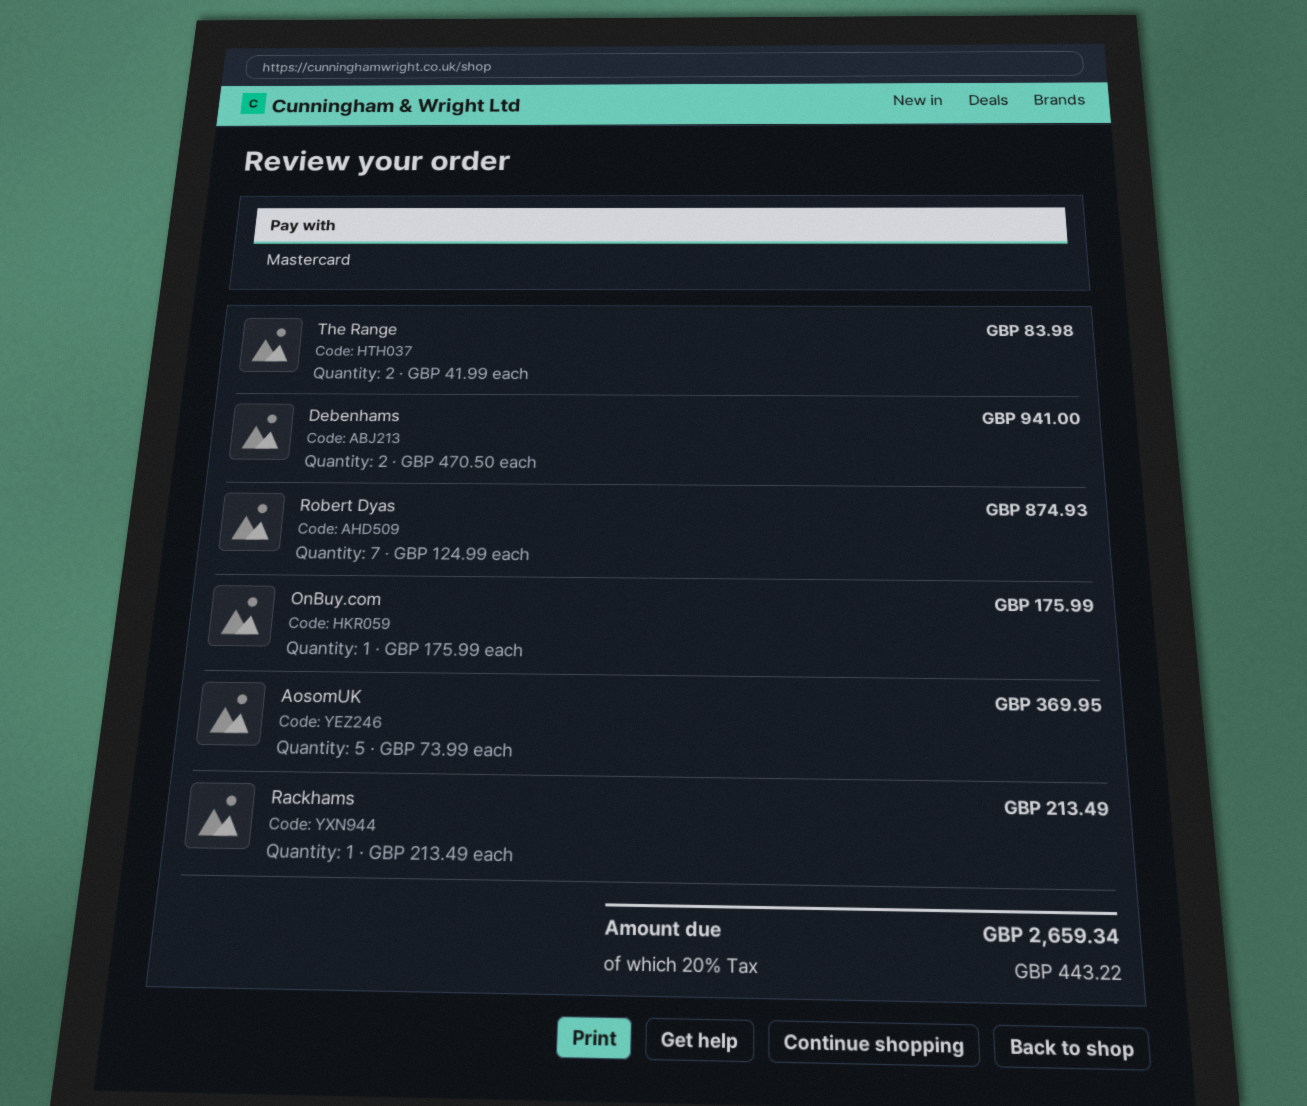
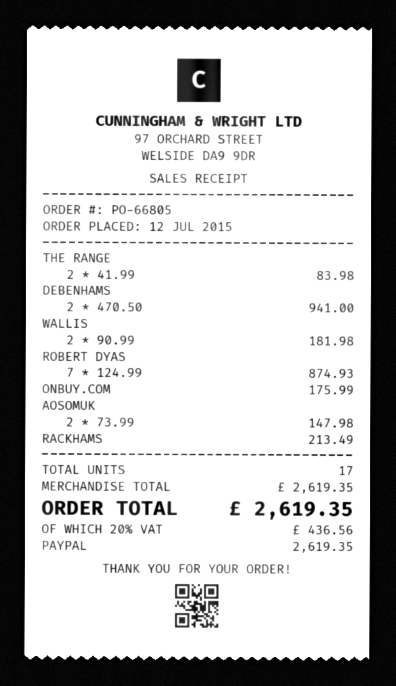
payment method: Mastercard -> PayPal
AosomUK: 5 x 73.99 = 369.95 -> 2 x 73.99 = 147.98
WALLIS: none -> 2 x 90.99 = 181.98
tax: 20% = 443.22 -> 20% = 436.56
total: 2659.34 -> 2619.35

